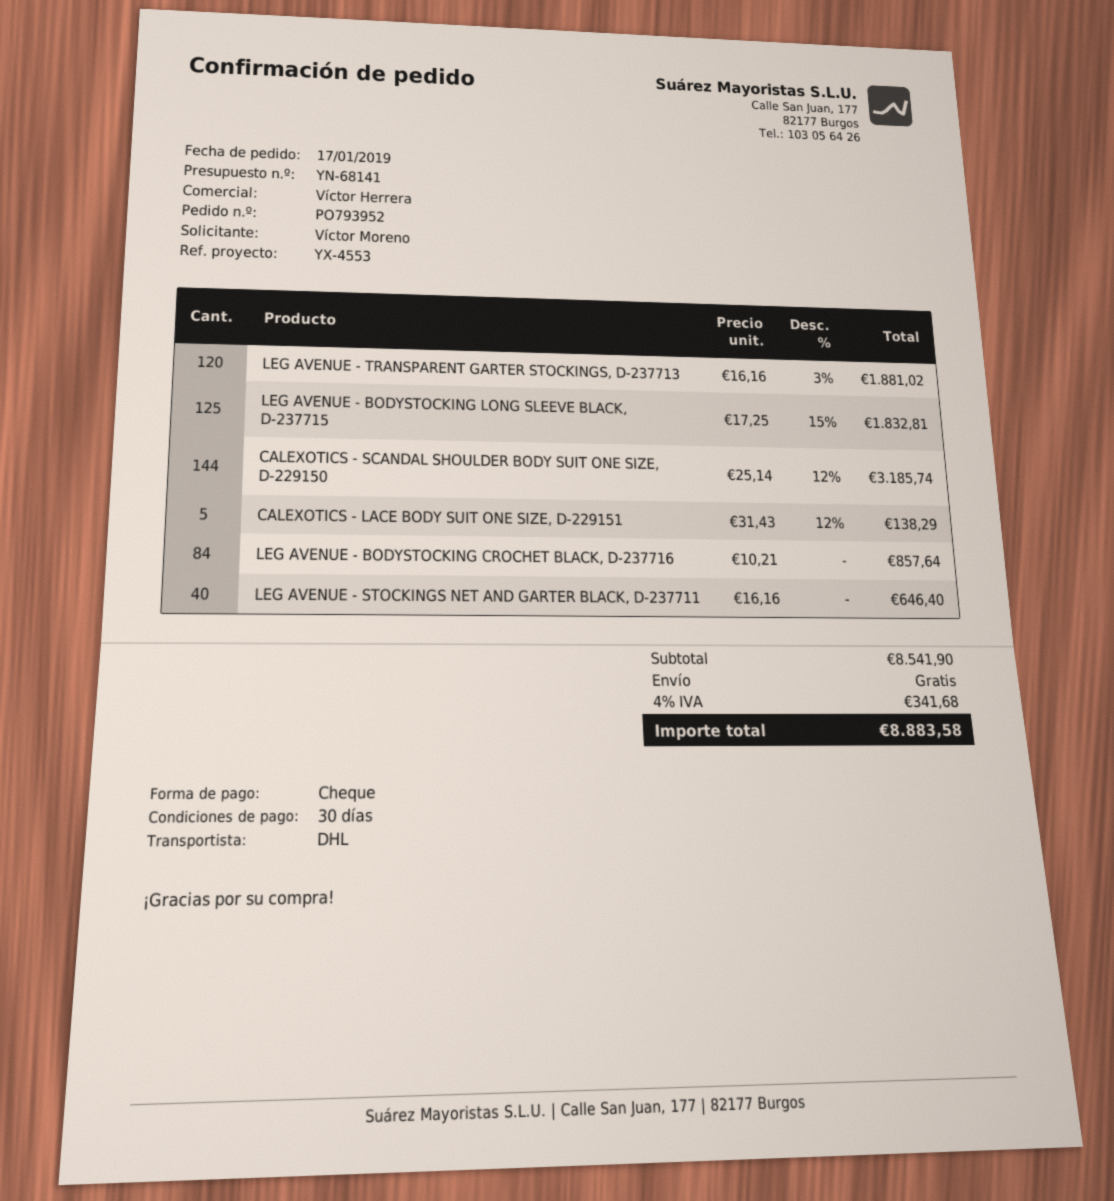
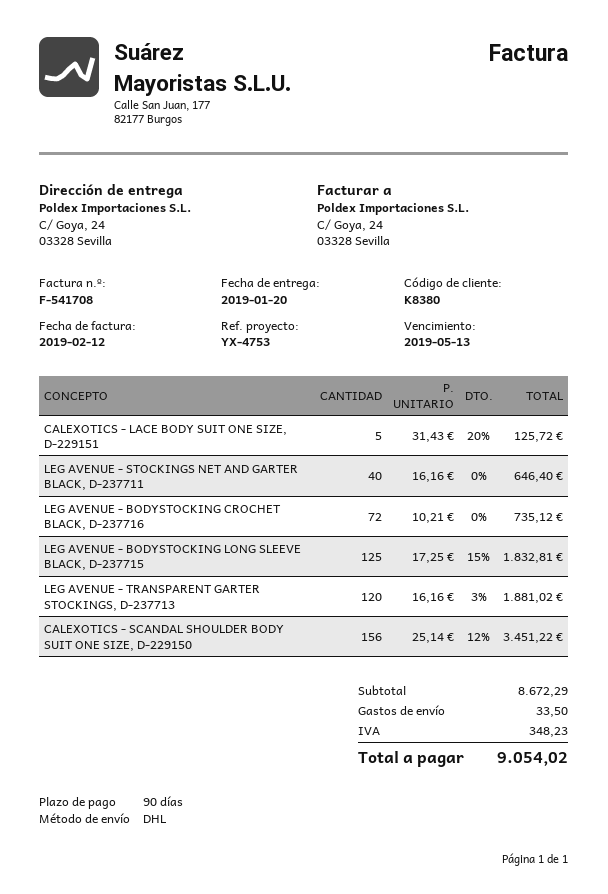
payment terms: 30 days -> 90 days
reference: YX-4553 -> YX-4753
CALEXOTICS - SCANDAL SHOULDER BODY SUIT ONE SIZE, D-229150: 144 x 25.14 - 12% = 3185.74 -> 156 x 25.14 - 12% = 3451.22
CALEXOTICS - LACE BODY SUIT ONE SIZE, D-229151: 5 x 31.43 - 12% = 138.29 -> 5 x 31.43 - 20% = 125.72
LEG AVENUE - BODYSTOCKING CROCHET BLACK, D-237716: 84 x 10.21 = 857.64 -> 72 x 10.21 = 735.12
subtotal: 8541.90 -> 8672.29
shipping: 0.00 -> 33.50
tax: 341.68 -> 348.23
total: 8883.58 -> 9054.02

